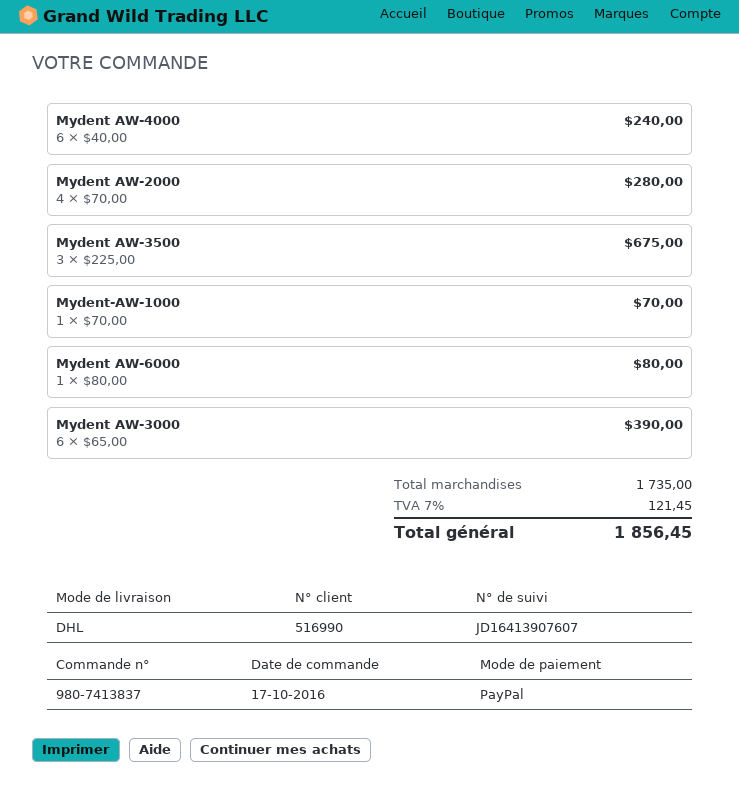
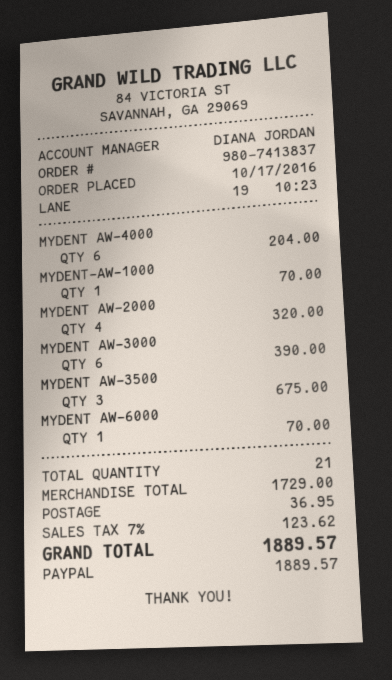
Mydent AW-4000: 6 for 240.00 -> 6 for 204.00
Mydent AW-2000: 4 for 280.00 -> 4 for 320.00
Mydent AW-6000: 1 for 80.00 -> 1 for 70.00
subtotal: 1735.00 -> 1729.00
shipping: none -> 36.95
tax: 7% = 121.45 -> 7% = 123.62
total: 1856.45 -> 1889.57

